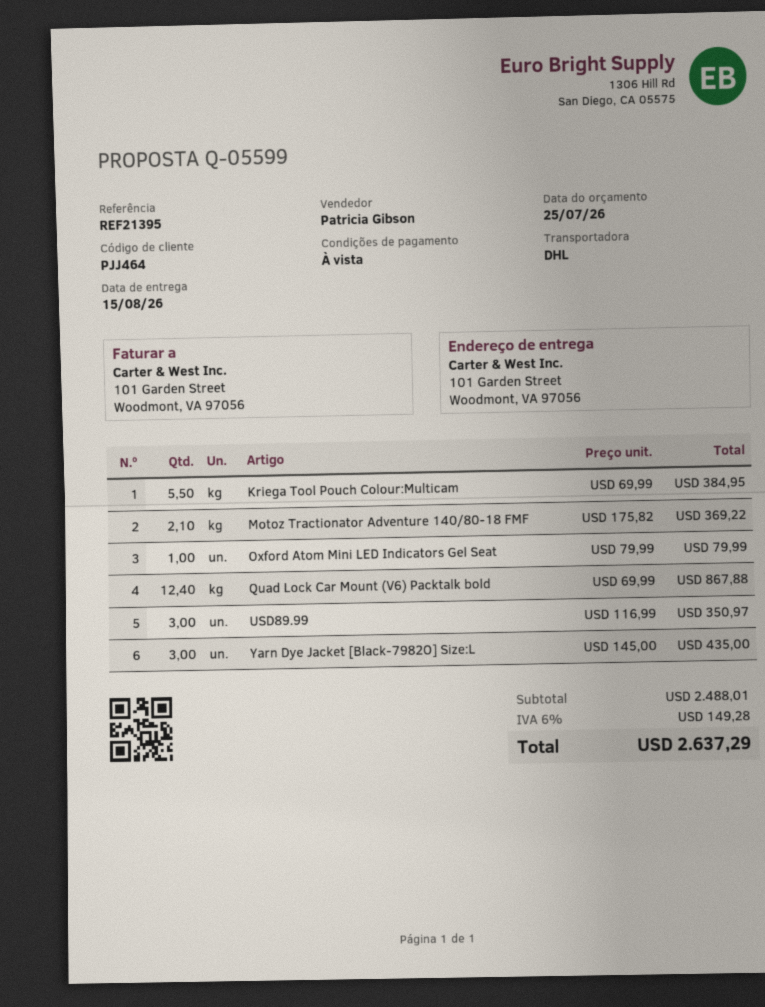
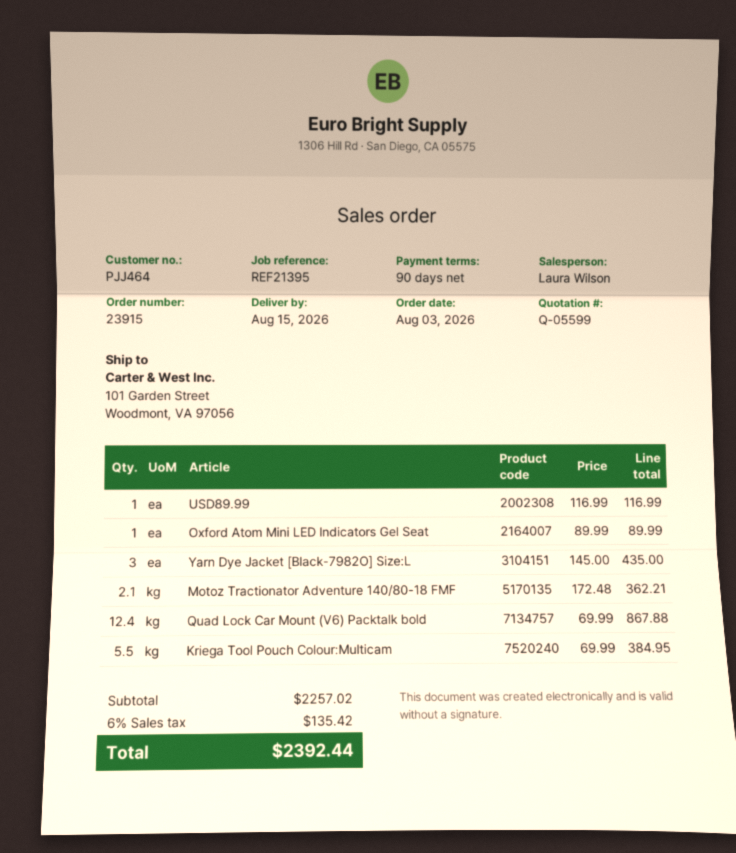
payment terms: on receipt -> 90 days
sales rep: Patricia Gibson -> Laura Wilson
Motoz Tractionator Adventure 140/80-18 FMF: 2.1 x 175.82 = 369.22 -> 2.1 x 172.48 = 362.21
Oxford Atom Mini LED Indicators Gel Seat: 1 x 79.99 = 79.99 -> 1 x 89.99 = 89.99
USD89.99: 3 x 116.99 = 350.97 -> 1 x 116.99 = 116.99
subtotal: 2488.01 -> 2257.02
tax: 6% = 149.28 -> 6% = 135.42
total: 2637.29 -> 2392.44

